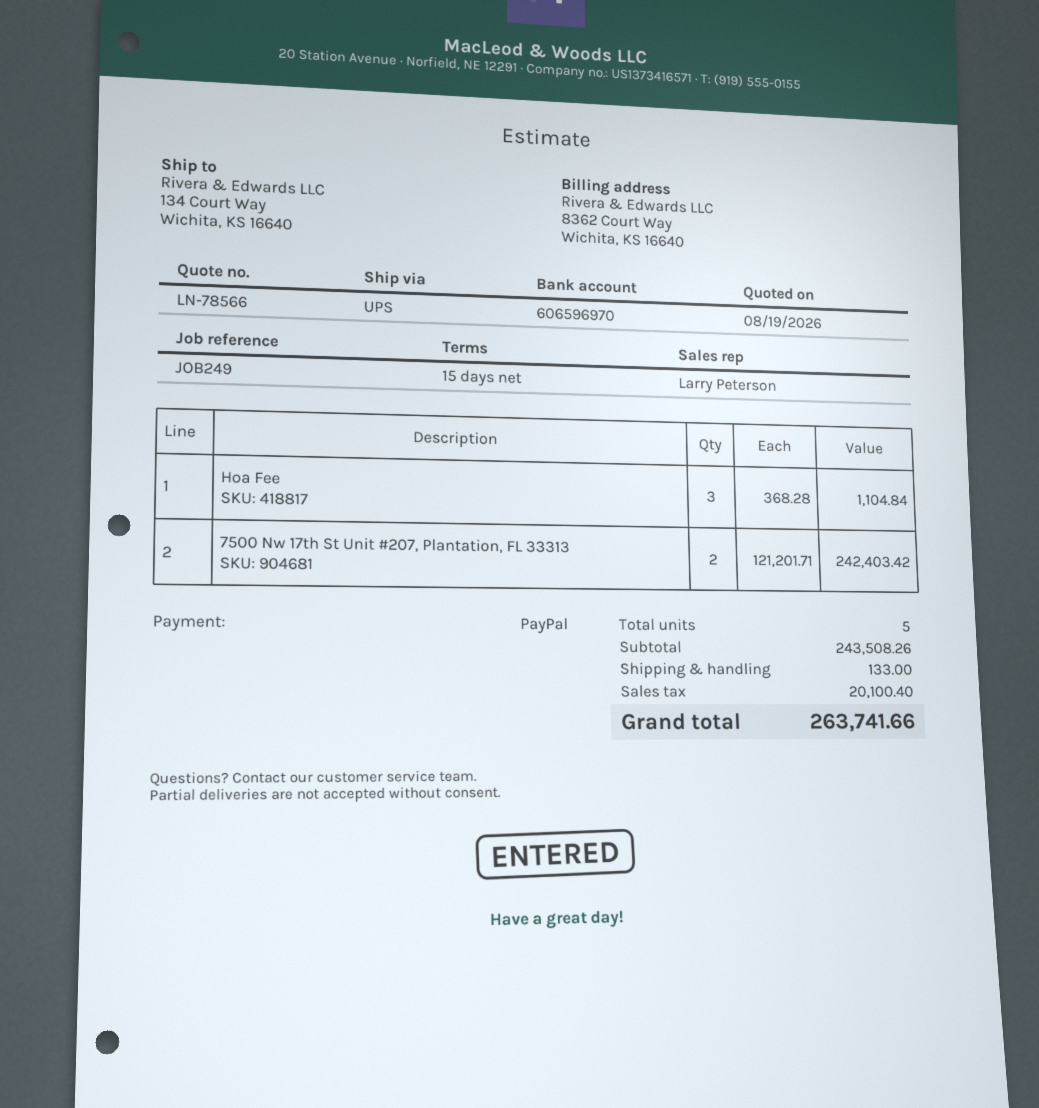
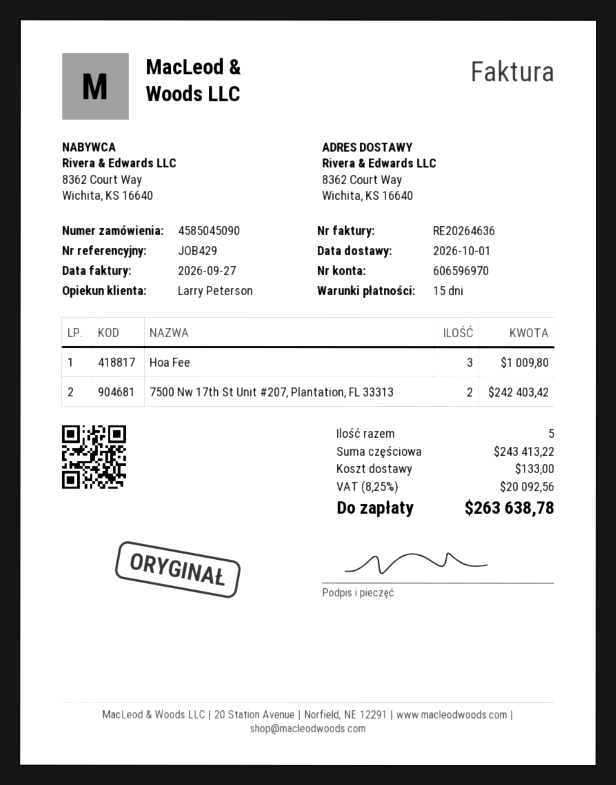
reference: JOB249 -> JOB429
ship to: 134 Court Way, Wichita, KS 16640 -> 8362 Court Way, Wichita, KS 16640
Hoa Fee: 3 for 1104.84 -> 3 for 1009.80
subtotal: 243508.26 -> 243413.22
tax: 20100.40 -> 20092.56
total: 263741.66 -> 263638.78

